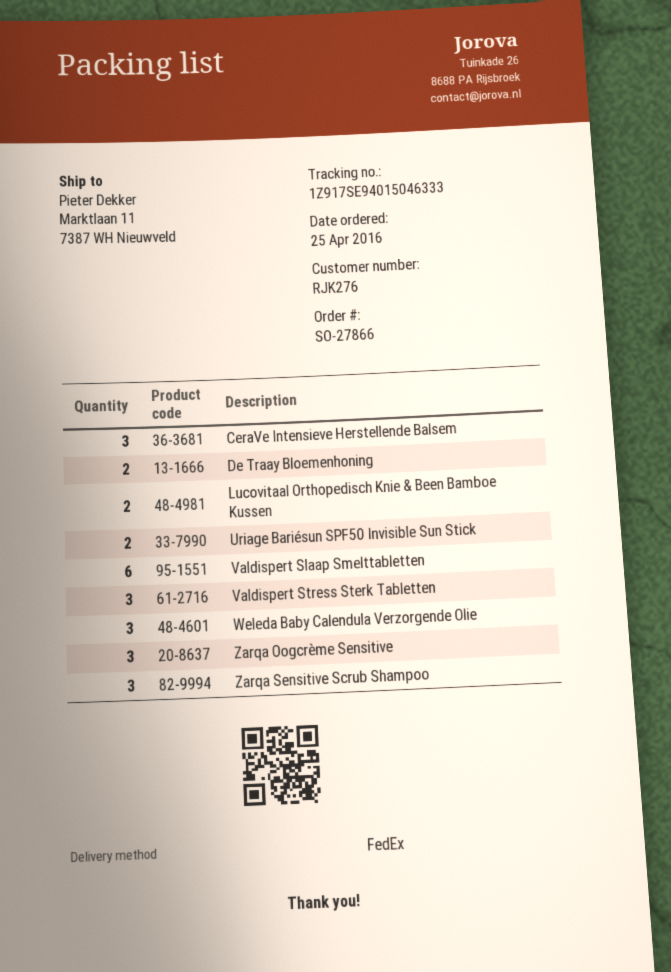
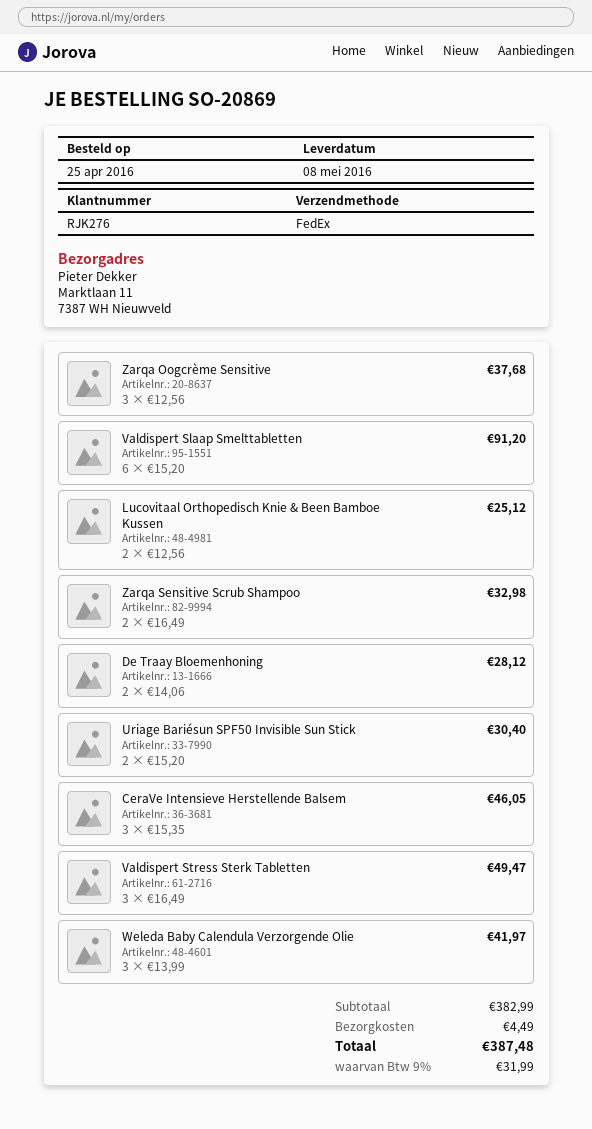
order number: SO-27866 -> SO-20869
Zarqa Sensitive Scrub Shampoo: 3 -> 2

